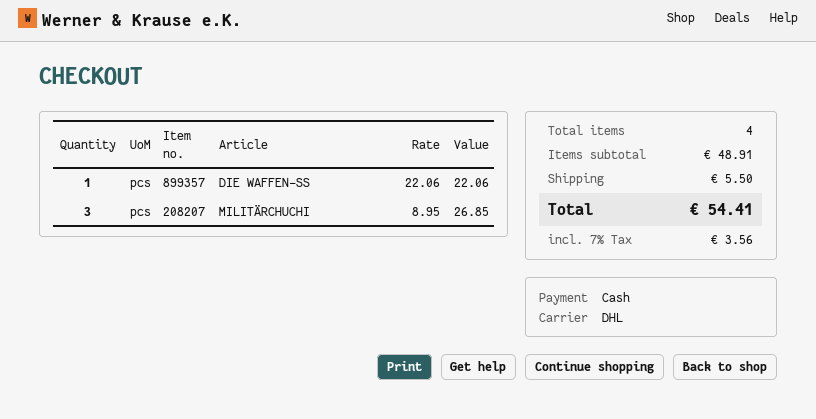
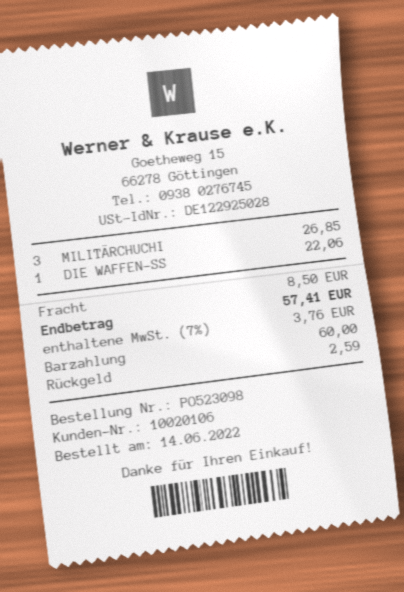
shipping: 5.50 -> 8.50
tax: 7% = 3.56 -> 7% = 3.76
total: 54.41 -> 57.41

